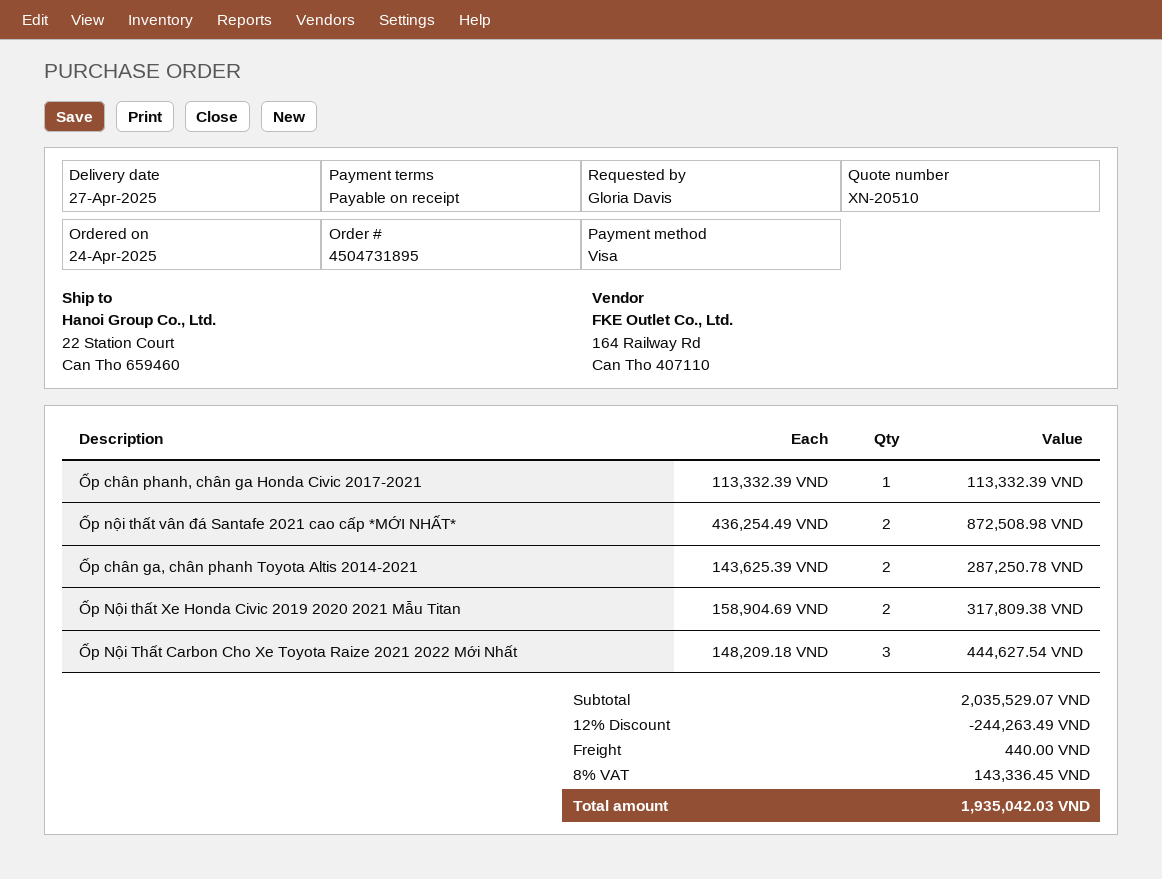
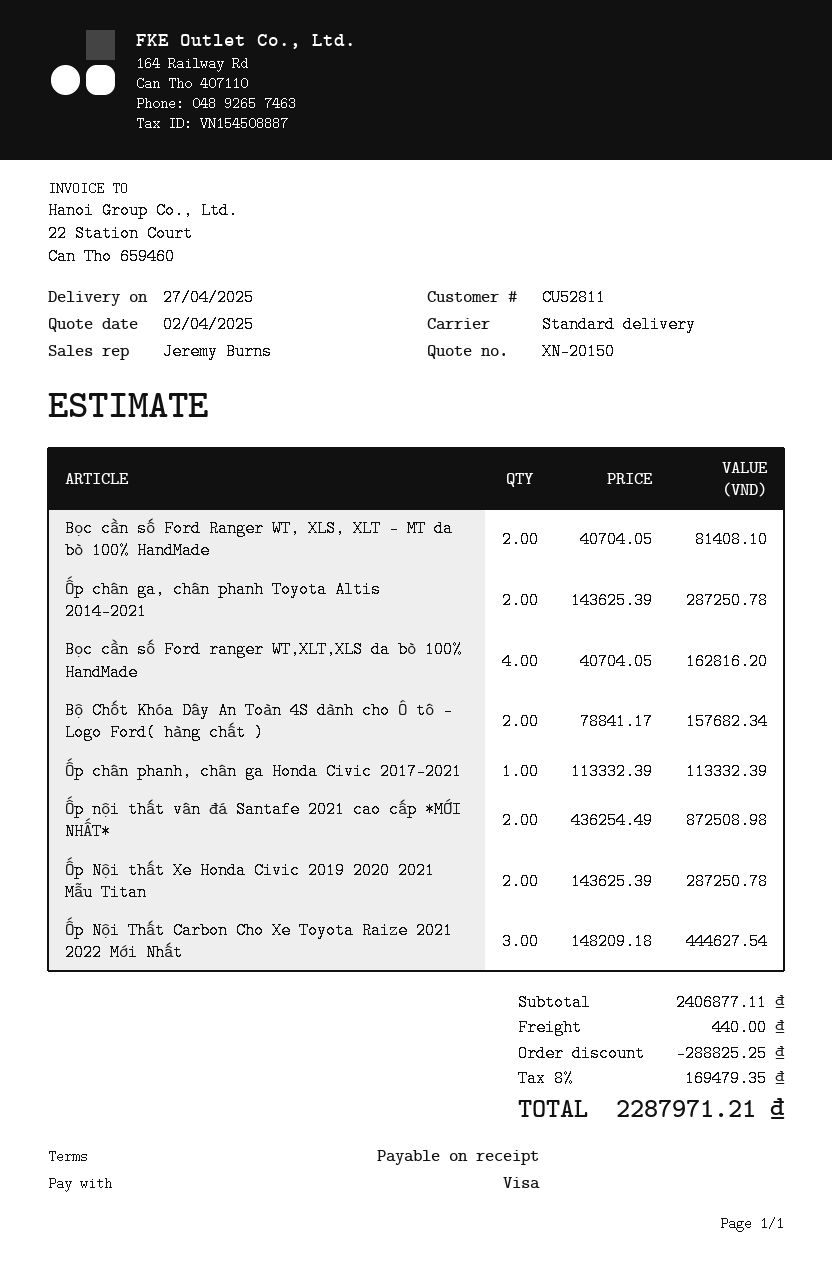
quote number: XN-20510 -> XN-20150
Ốp Nội thất Xe Honda Civic 2019 2020 2021 Mẫu Titan: 2 x 158904.69 = 317809.38 -> 2 x 143625.39 = 287250.78
Bọc cần số Ford Ranger WT, XLS, XLT - MT da bò 100% HandMade: none -> 2 x 40704.05 = 81408.10
Bọc cần số Ford ranger WT,XLT,XLS da bò 100% HandMade: none -> 4 x 40704.05 = 162816.20
Bộ Chốt Khóa Dây An Toàn 4S dành cho Ô tô – Logo Ford( hàng chất ): none -> 2 x 78841.17 = 157682.34
subtotal: 2035529.07 -> 2406877.11
discount: 244263.49 -> 288825.25
tax: 8% = 143336.45 -> 8% = 169479.35
total: 1935042.03 -> 2287971.21

